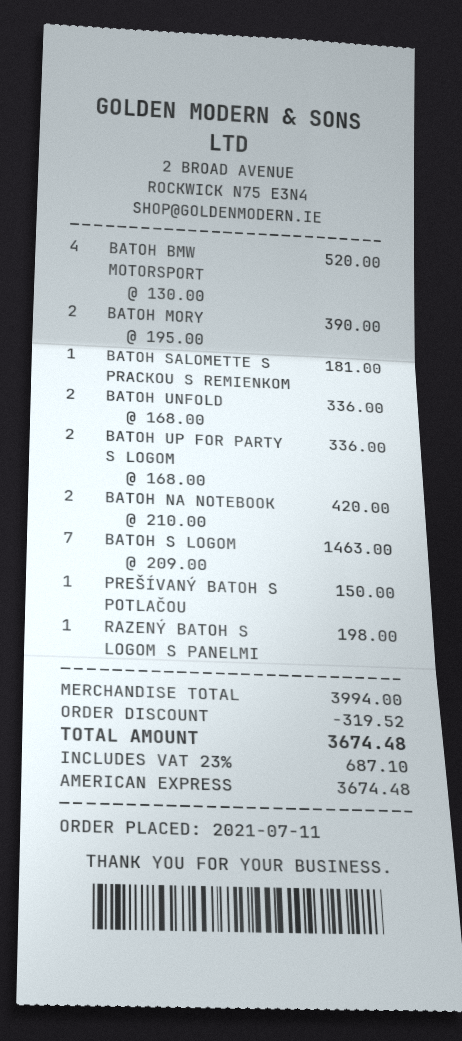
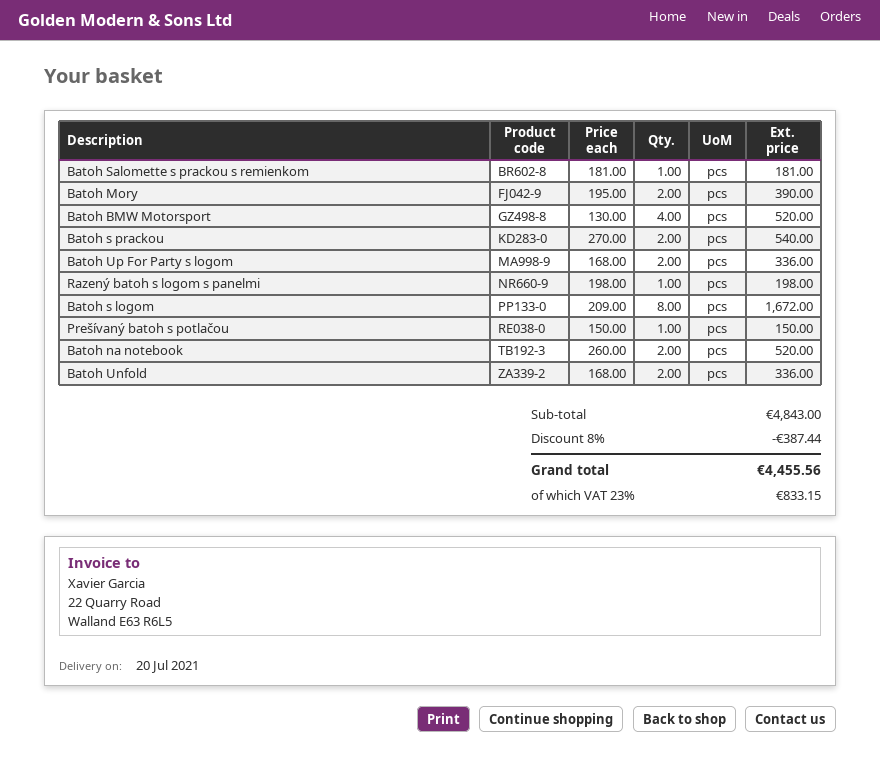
BATOH NA NOTEBOOK: 2 x 210.00 = 420.00 -> 2 x 260.00 = 520.00
BATOH S LOGOM: 7 x 209.00 = 1463.00 -> 8 x 209.00 = 1672.00
Batoh s prackou: none -> 2 x 270.00 = 540.00
subtotal: 3994.00 -> 4843.00
discount: 319.52 -> 387.44
tax: 23% = 687.10 -> 23% = 833.15
total: 3674.48 -> 4455.56

